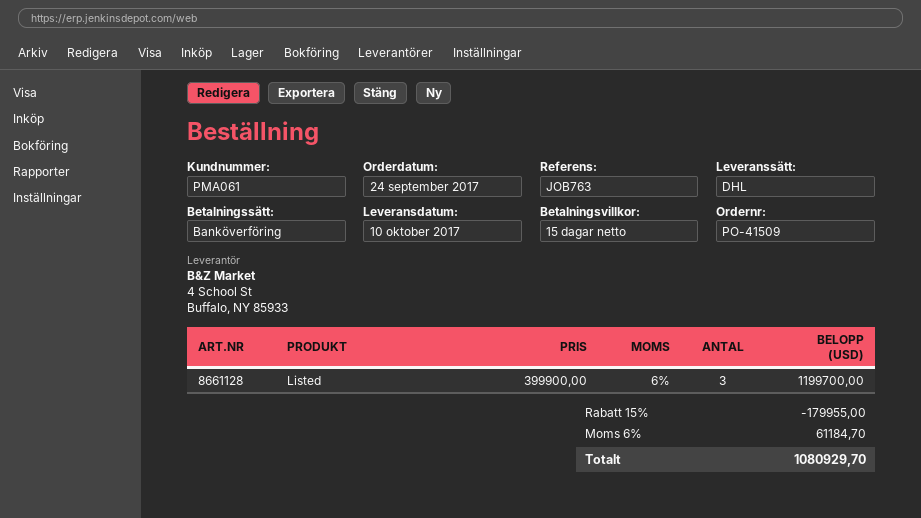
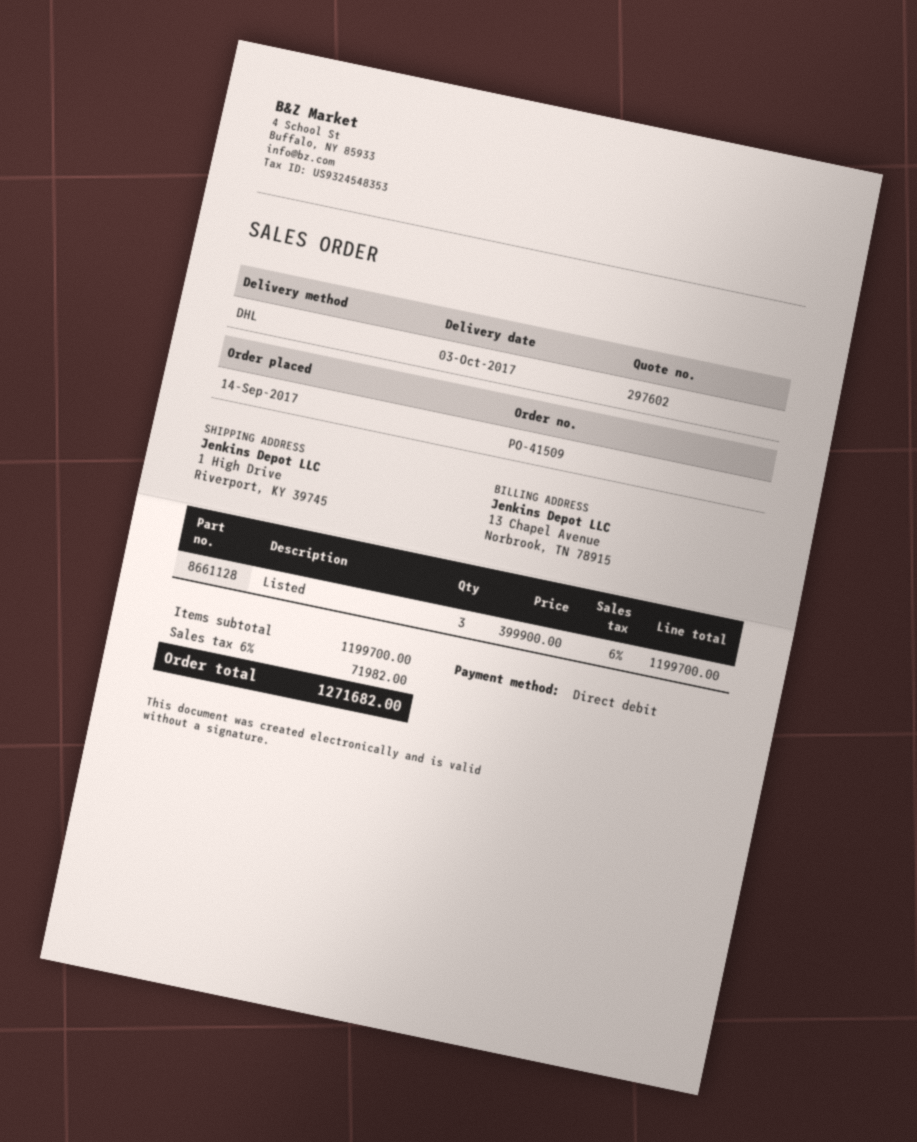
order date: 2017-09-24 -> 2017-09-14
delivery date: 2017-10-10 -> 2017-10-03
payment method: bank transfer -> direct debit
discount: 15% = 179955.00 -> none
tax: 6% = 61184.70 -> 6% = 71982.00
total: 1080929.70 -> 1271682.00

